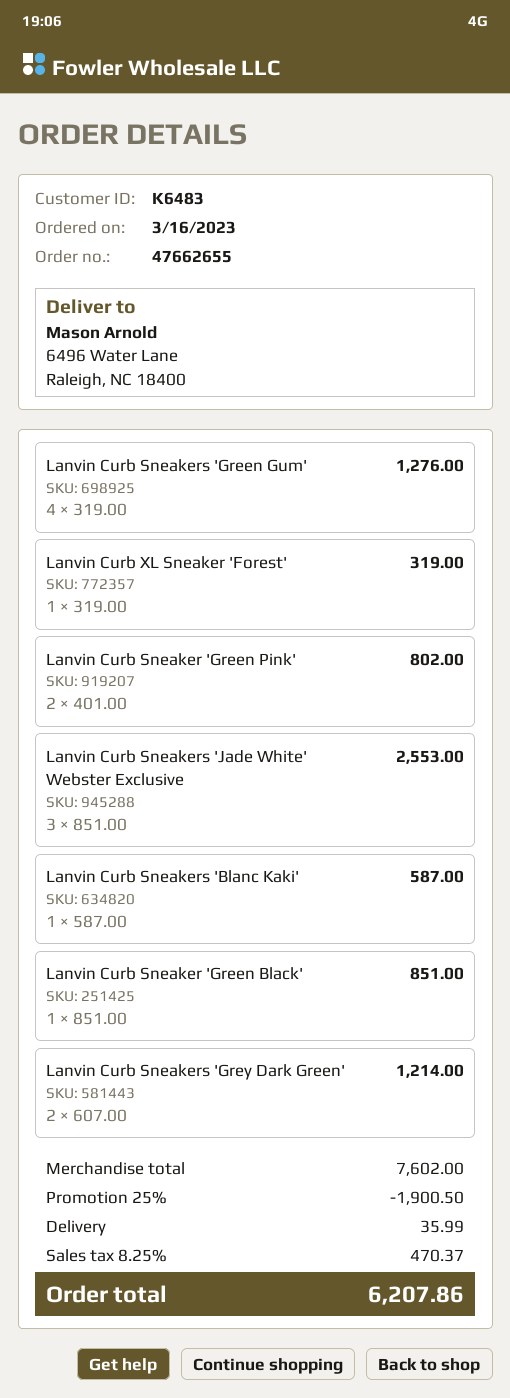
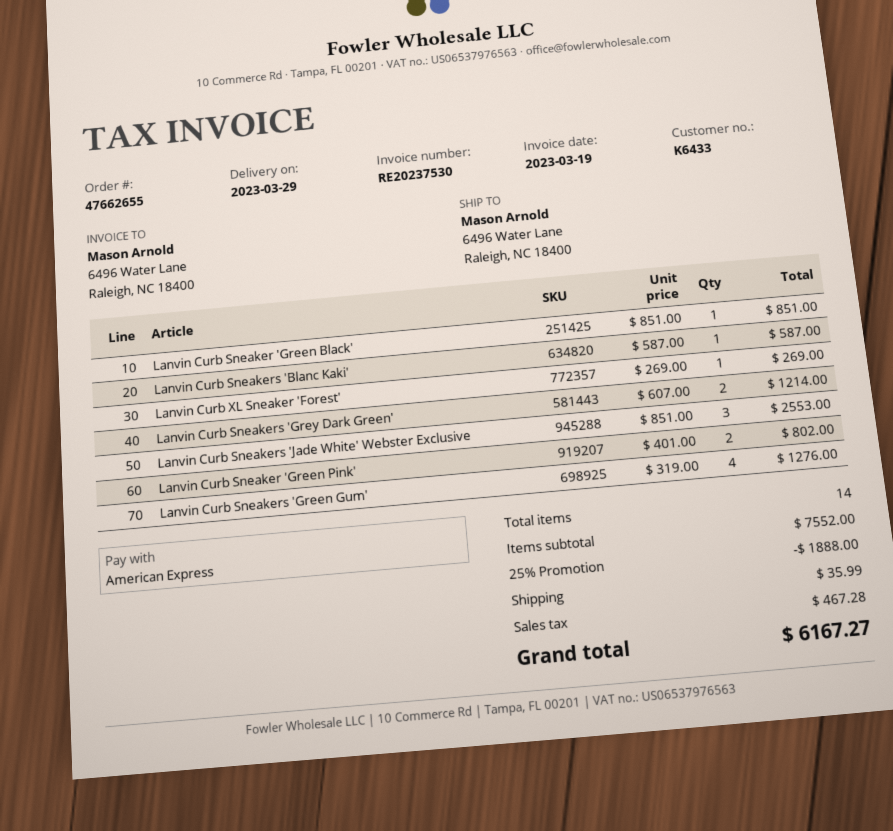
customer number: K6483 -> K6433
Lanvin Curb XL Sneaker 'Forest': 1 x 319.00 = 319.00 -> 1 x 269.00 = 269.00
subtotal: 7602.00 -> 7552.00
discount: 25% = 1900.50 -> 25% = 1888.00
tax: 470.37 -> 467.28
total: 6207.86 -> 6167.27

